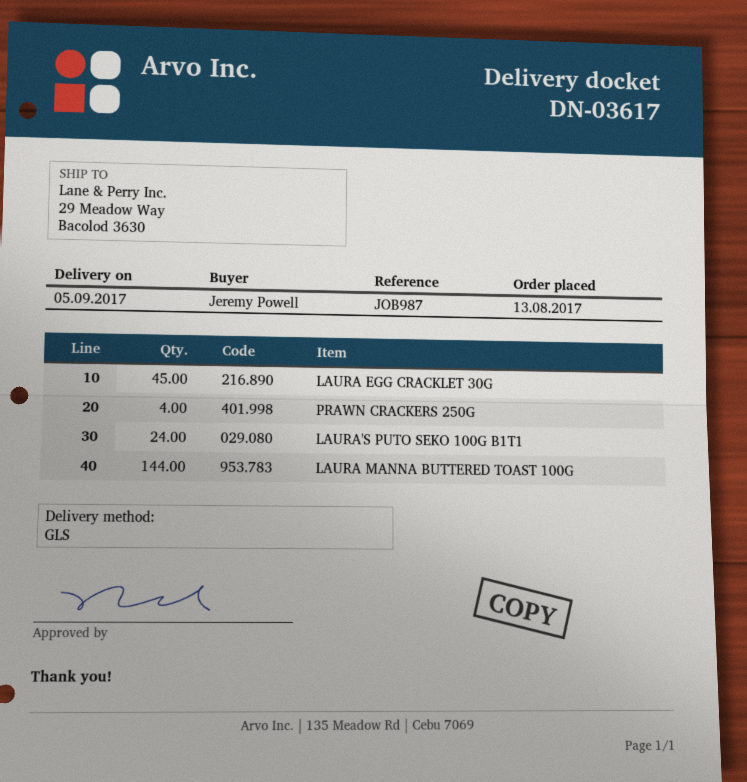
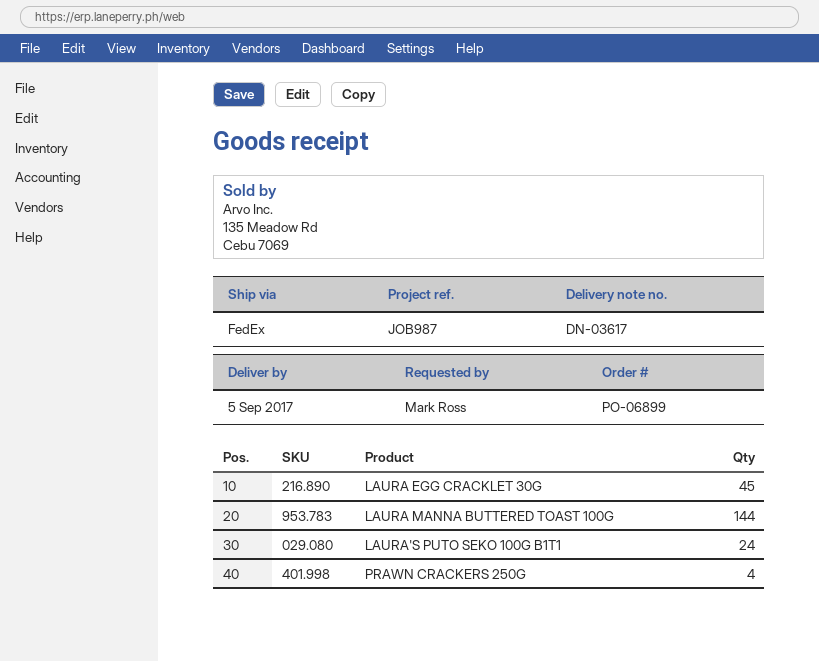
ordered by: Jeremy Powell -> Mark Ross
shipping method: GLS -> FedEx

